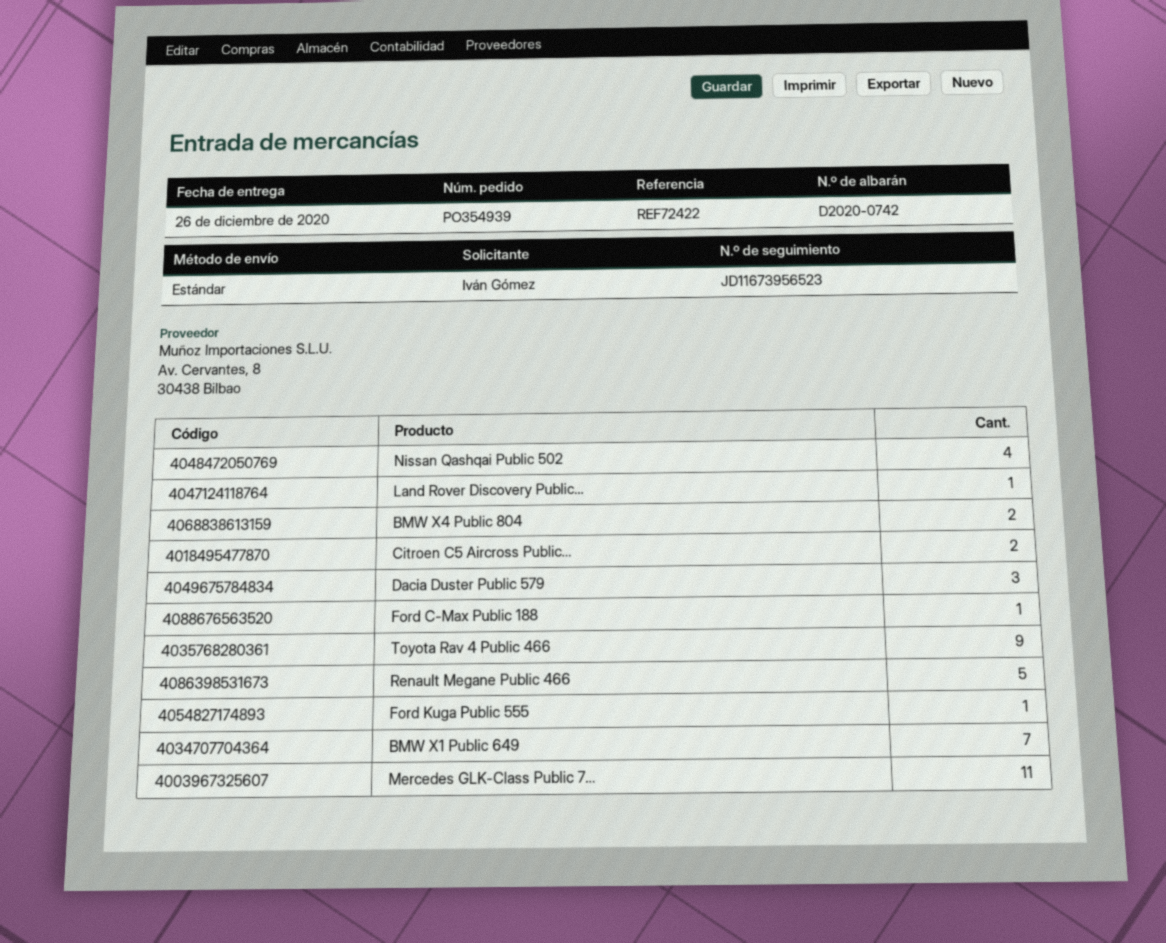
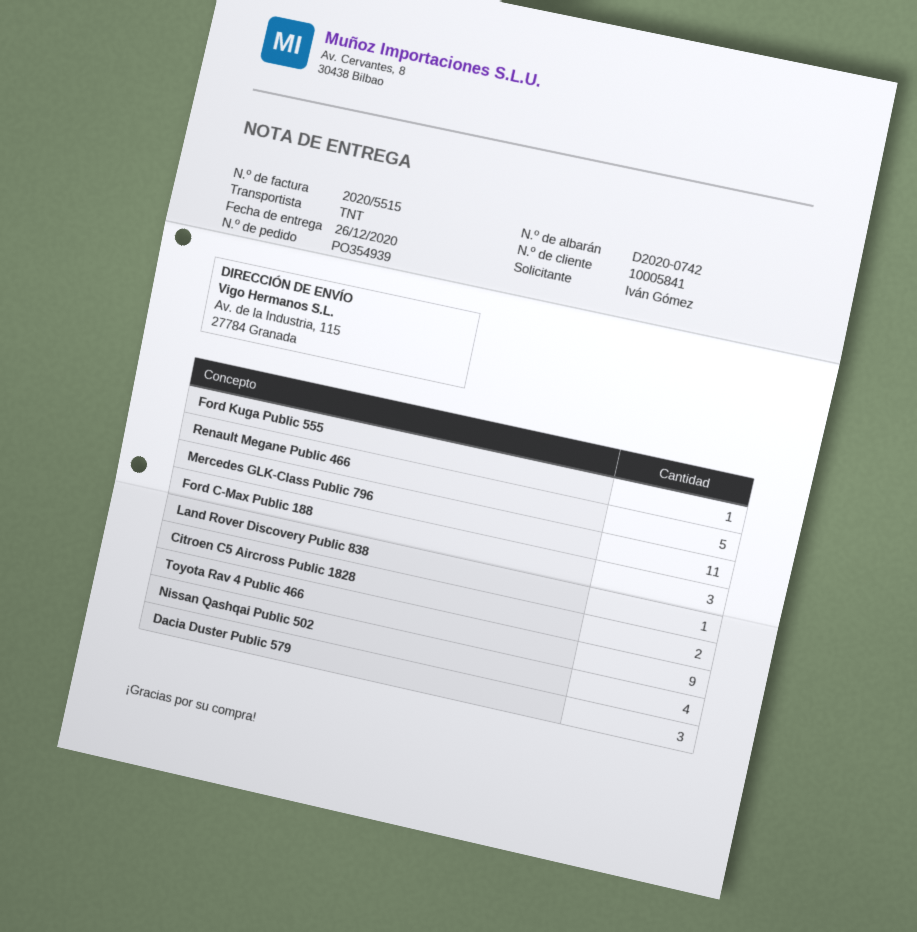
shipping method: standard -> TNT
BMW X4 Public 804: 2 -> none
Ford C-Max Public 188: 1 -> 3
BMW X1 Public 649: 7 -> none

